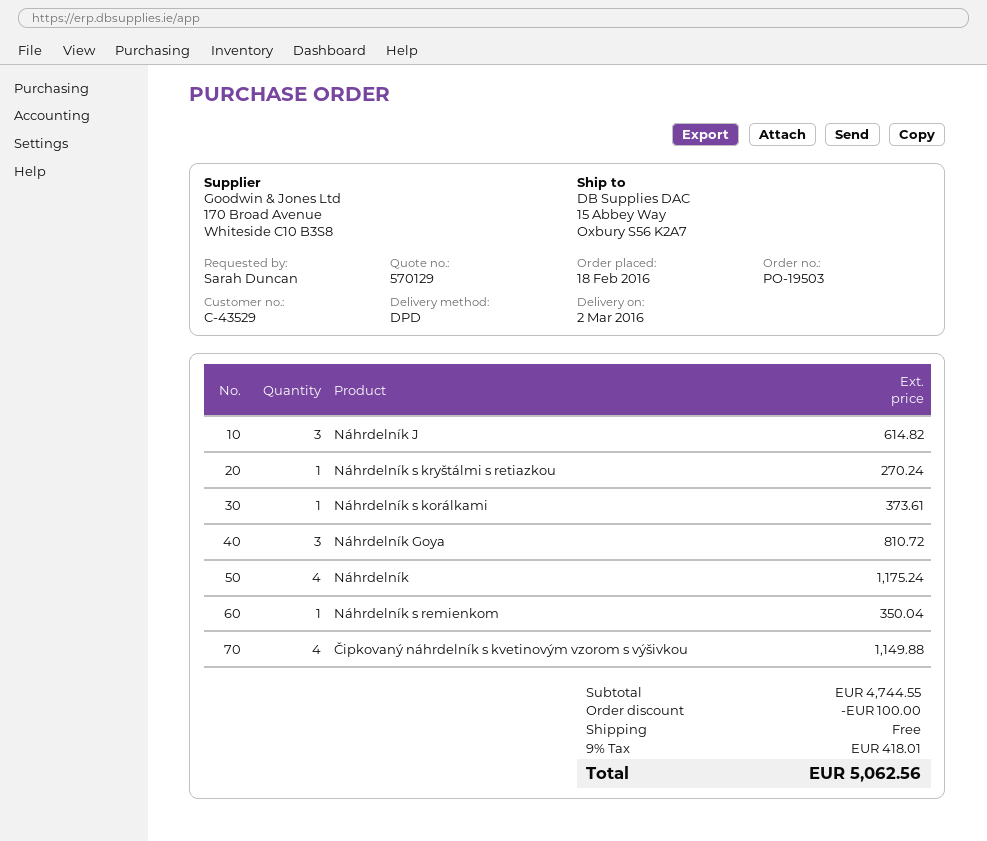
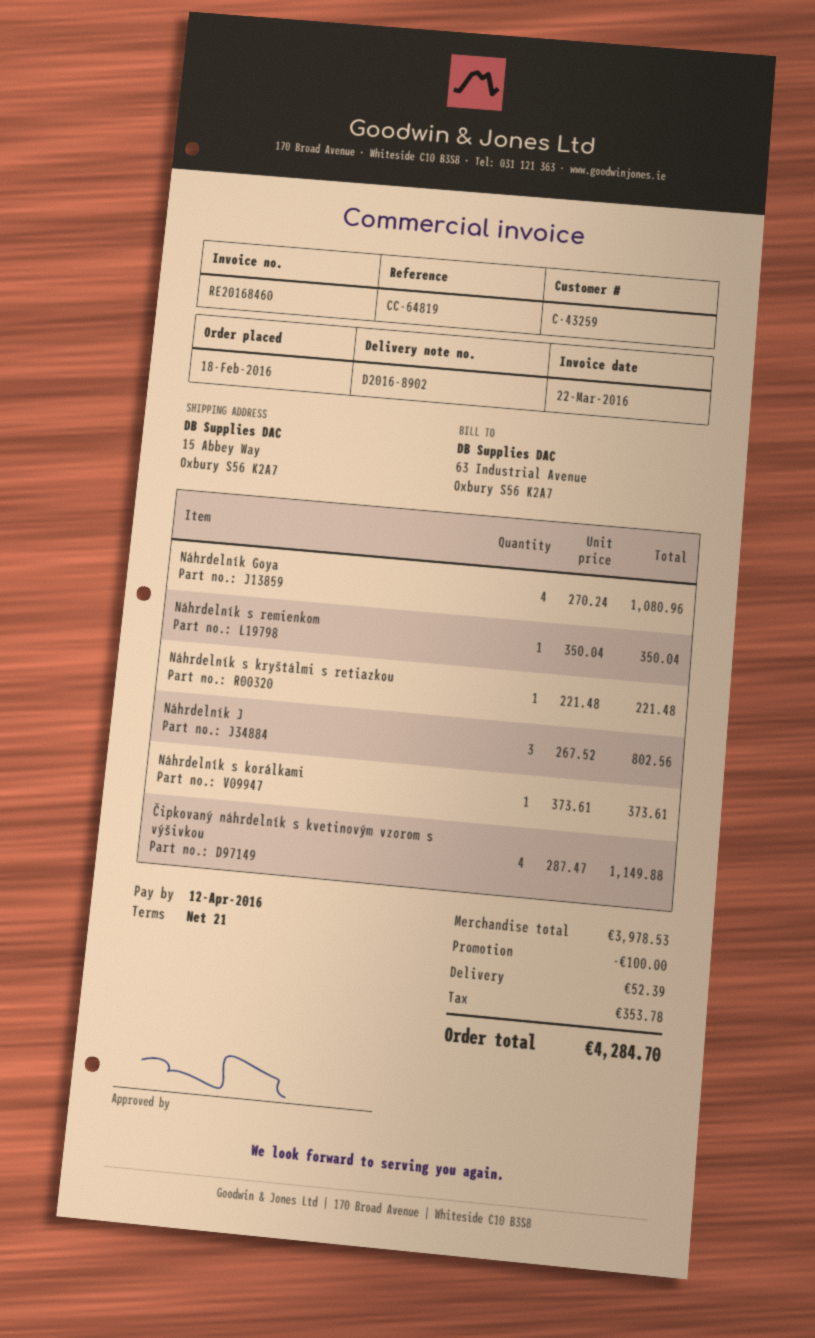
customer number: C-43529 -> C-43259
Náhrdelník J: 3 for 614.82 -> 3 for 802.56
Náhrdelník s kryštálmi s retiazkou: 1 for 270.24 -> 1 for 221.48
Náhrdelník Goya: 3 for 810.72 -> 4 for 1080.96
Náhrdelník: 4 for 1175.24 -> none
subtotal: 4744.55 -> 3978.53
shipping: 0.00 -> 52.39
tax: 418.01 -> 353.78
total: 5062.56 -> 4284.70

